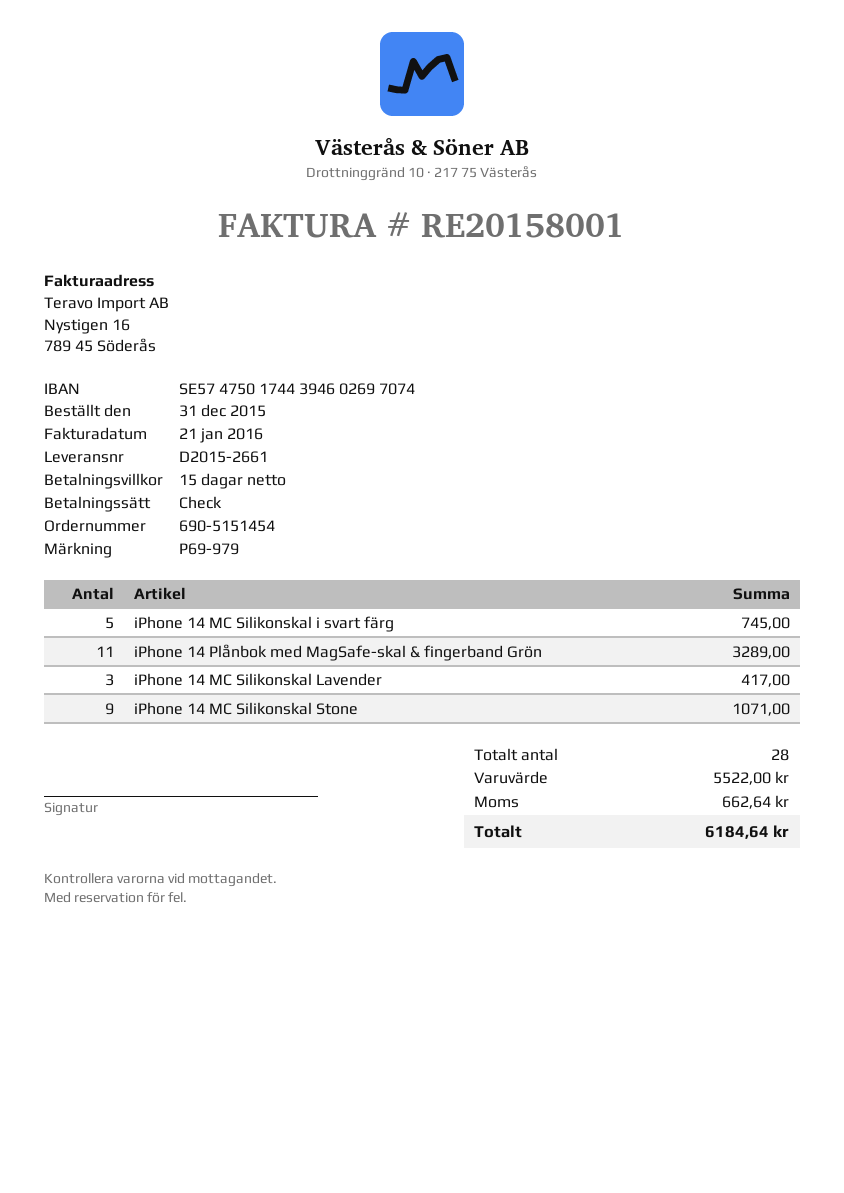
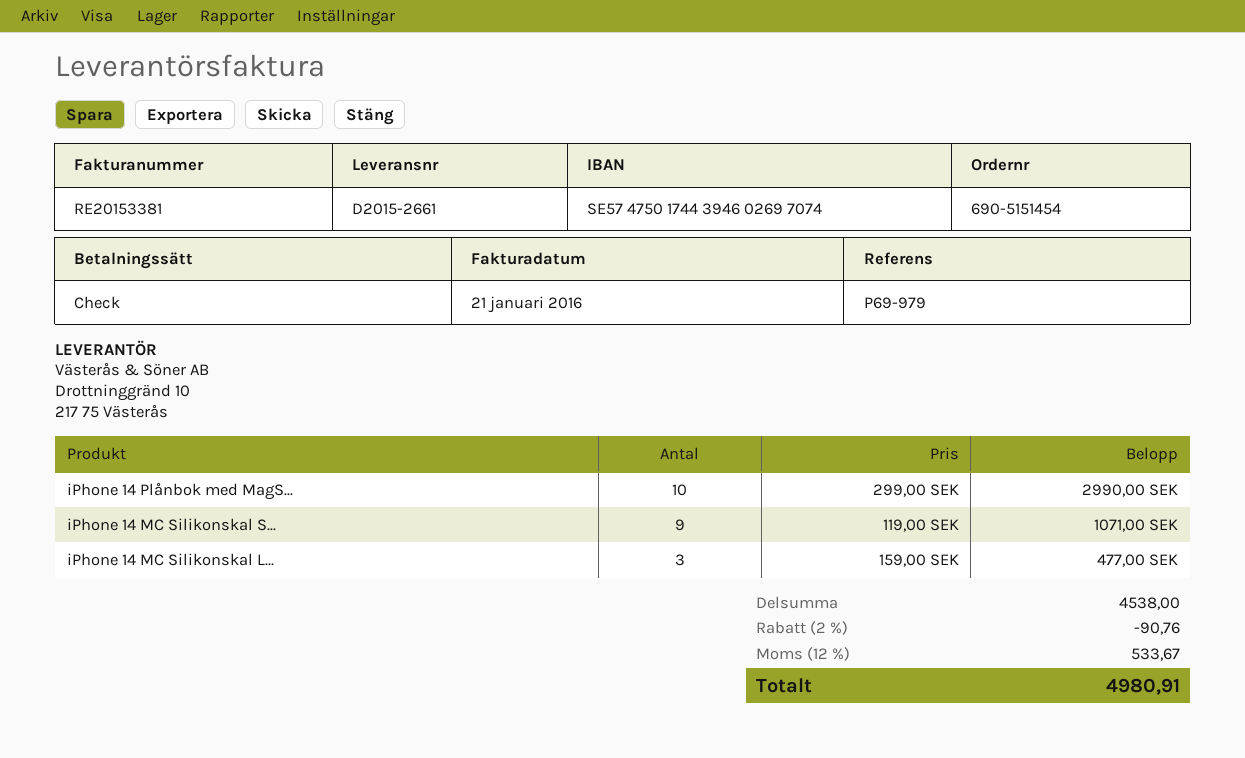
invoice number: RE20158001 -> RE20153381
iPhone 14 MC Silikonskal i svart färg: 5 for 745.00 -> none
iPhone 14 Plånbok med MagSafe-skal & fingerband Grön: 11 for 3289.00 -> 10 for 2990.00
iPhone 14 MC Silikonskal Lavender: 3 for 417.00 -> 3 for 477.00
subtotal: 5522.00 -> 4538.00
discount: none -> 2% = 90.76
tax: 662.64 -> 533.67
total: 6184.64 -> 4980.91

